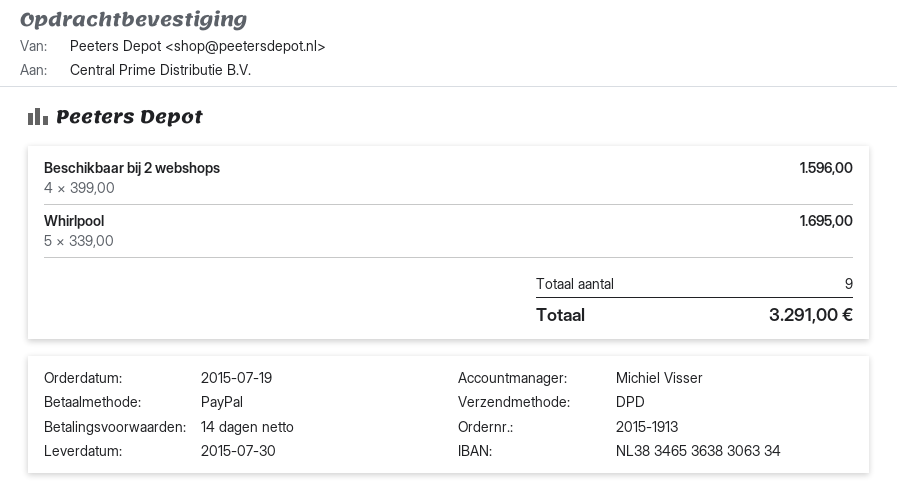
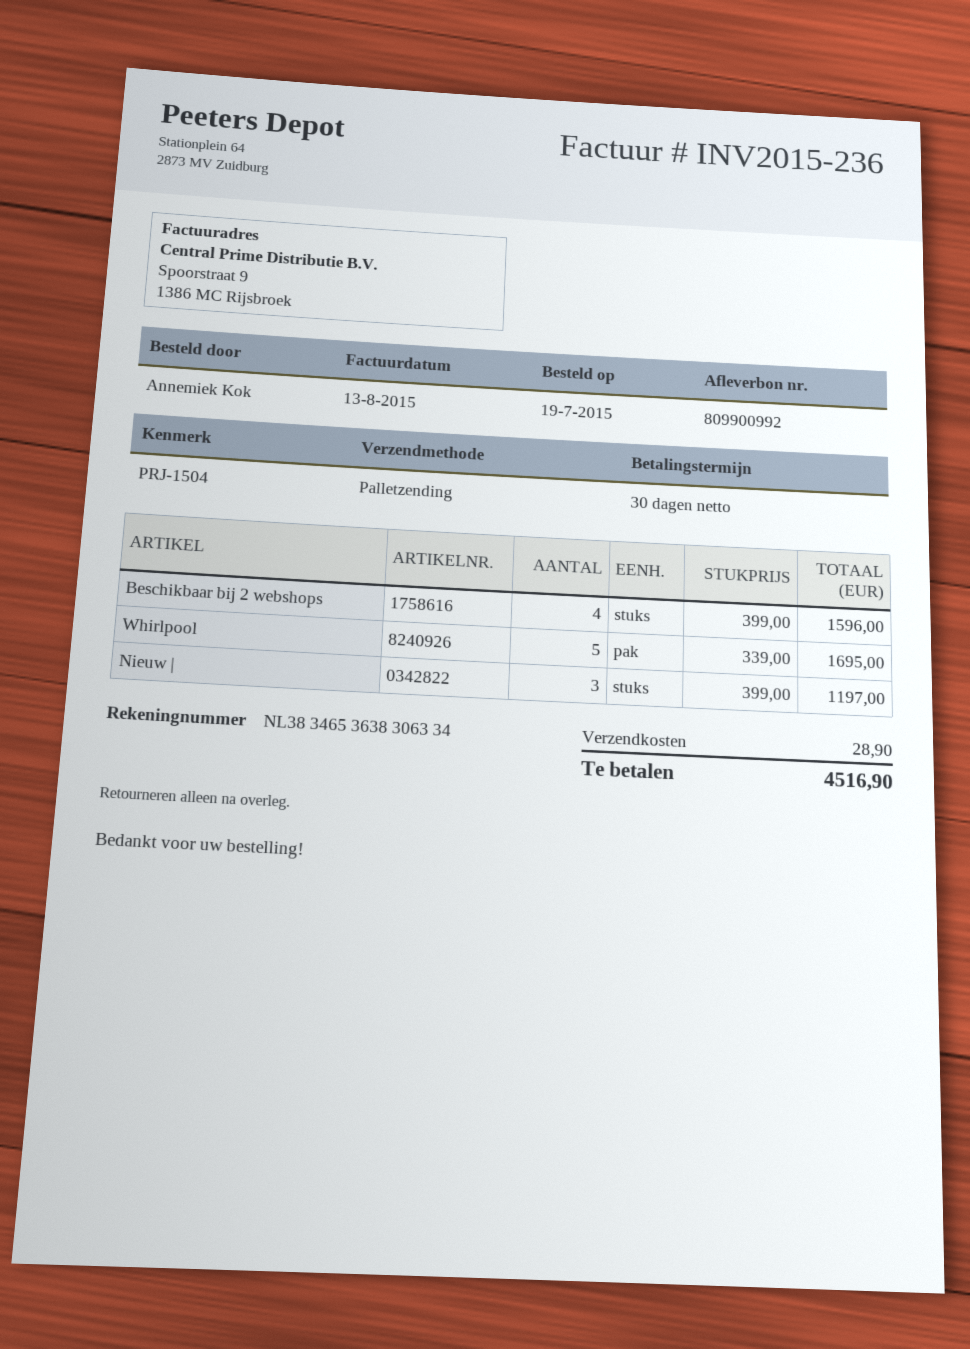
payment terms: 14 days -> 30 days
shipping method: DPD -> pallet freight
Nieuw |: none -> 3 x 399.00 = 1197.00
shipping: none -> 28.90
total: 3291.00 -> 4516.90

